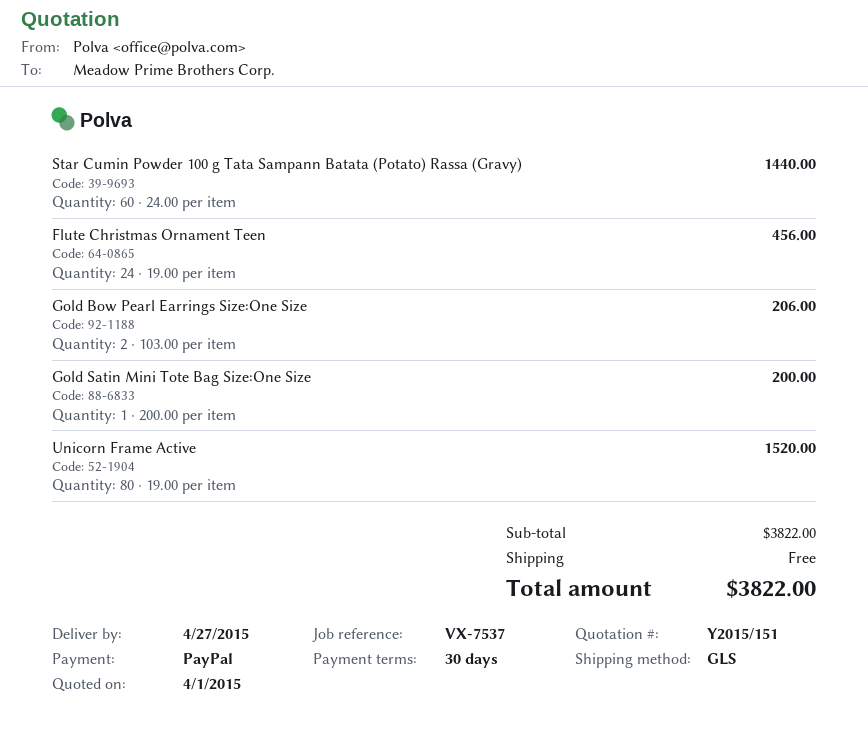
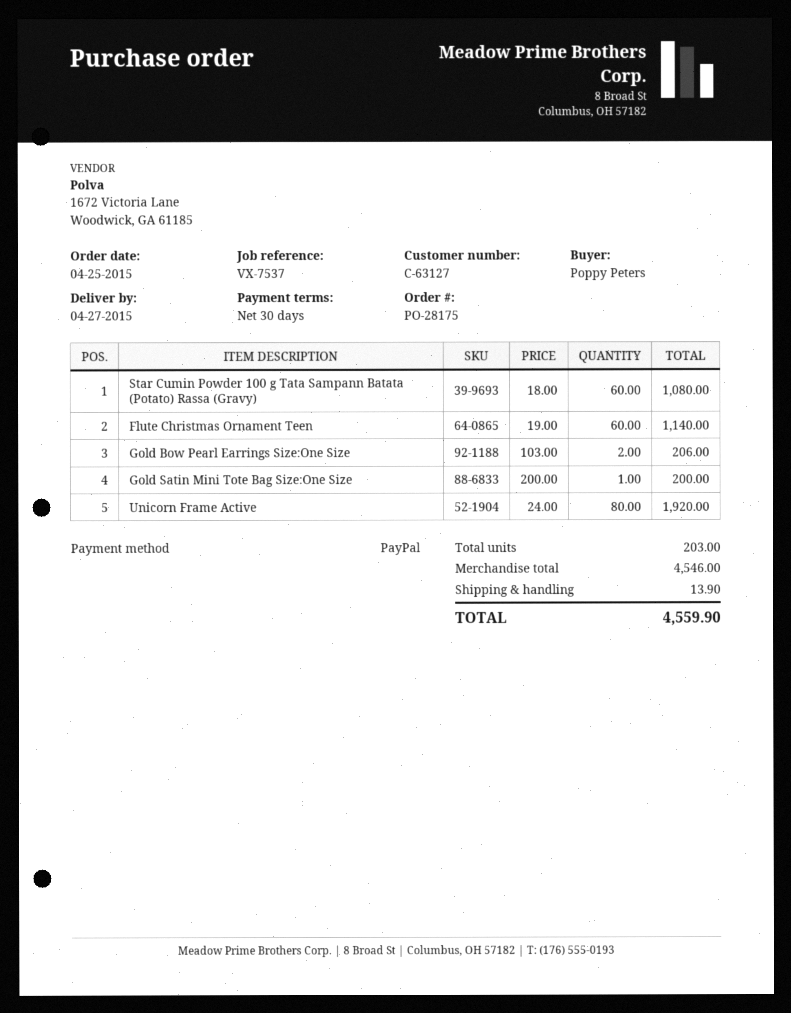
Star Cumin Powder 100 g Tata Sampann Batata (Potato) Rassa (Gravy): 60 x 24.00 = 1440.00 -> 60 x 18.00 = 1080.00
Flute Christmas Ornament Teen: 24 x 19.00 = 456.00 -> 60 x 19.00 = 1140.00
Unicorn Frame Active: 80 x 19.00 = 1520.00 -> 80 x 24.00 = 1920.00
subtotal: 3822.00 -> 4546.00
shipping: 0.00 -> 13.90
total: 3822.00 -> 4559.90

